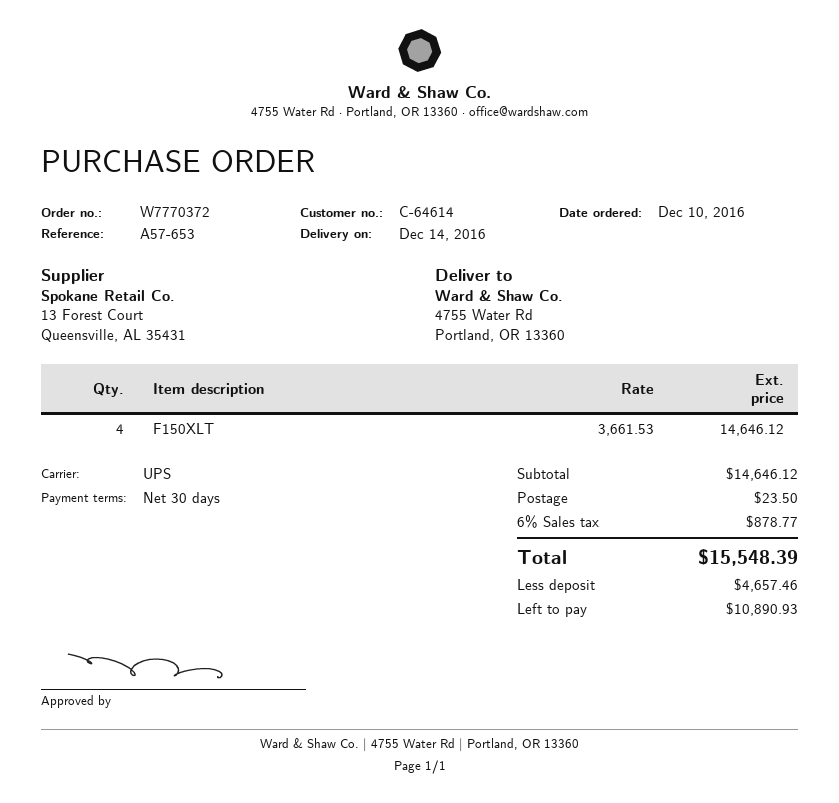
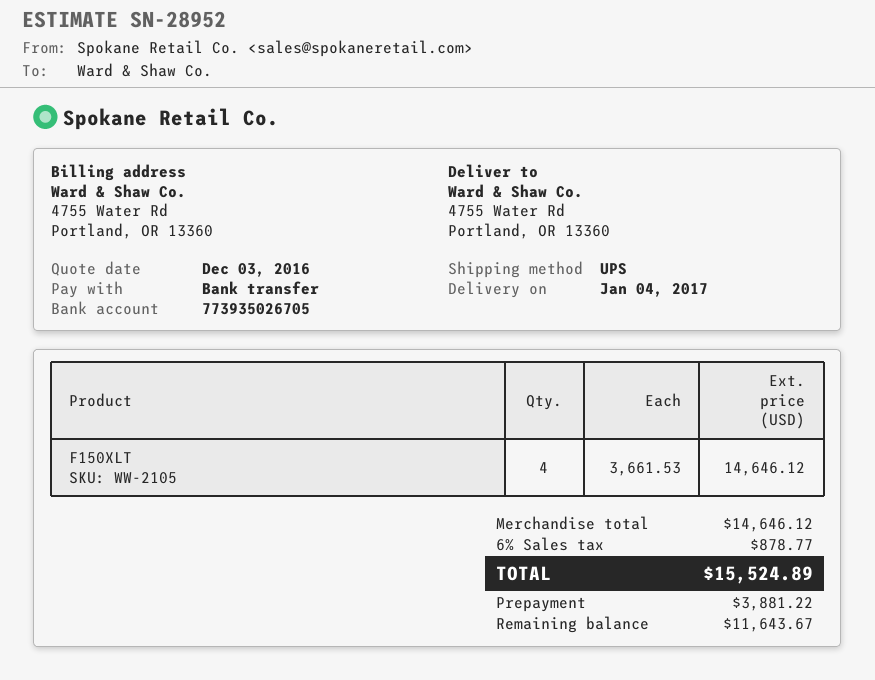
delivery date: 2016-12-14 -> 2017-01-04
shipping: 23.50 -> none
total: 15548.39 -> 15524.89
deposit: 4657.46 -> 3881.22
balance: 10890.93 -> 11643.67

